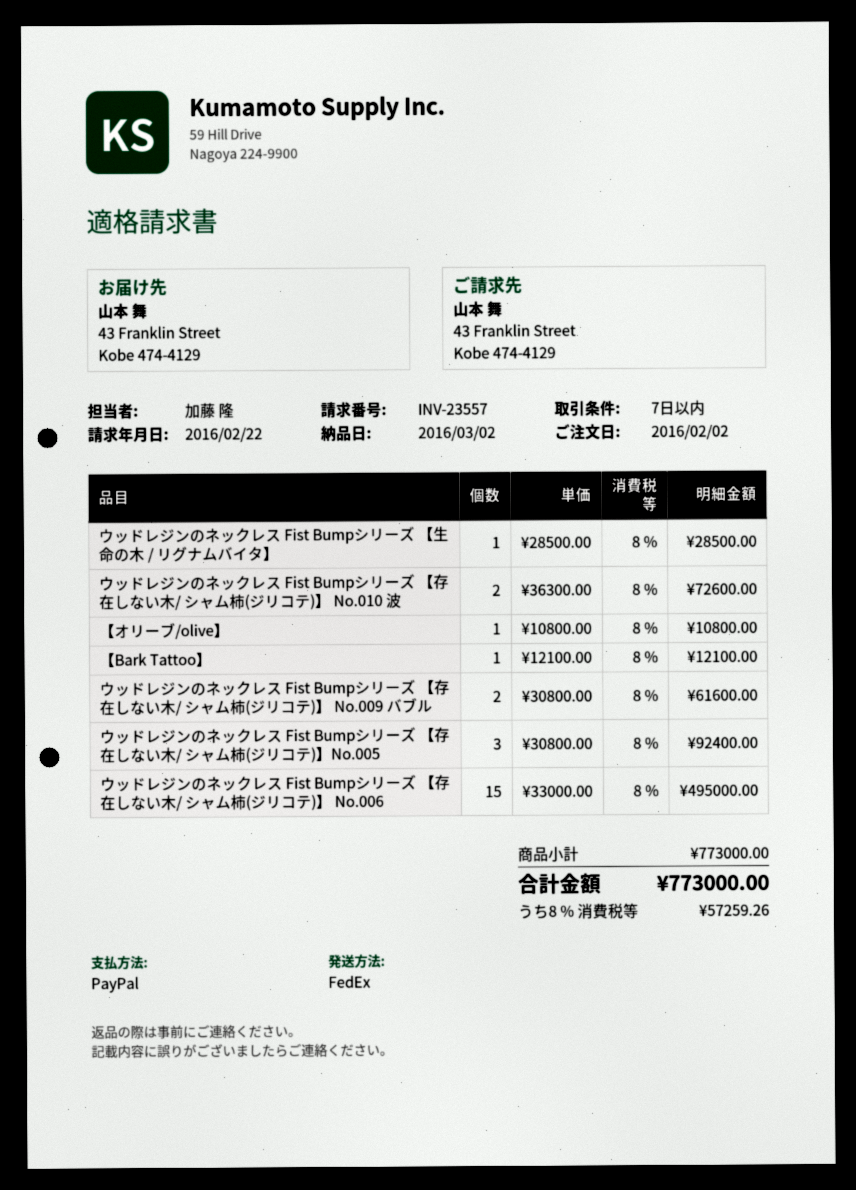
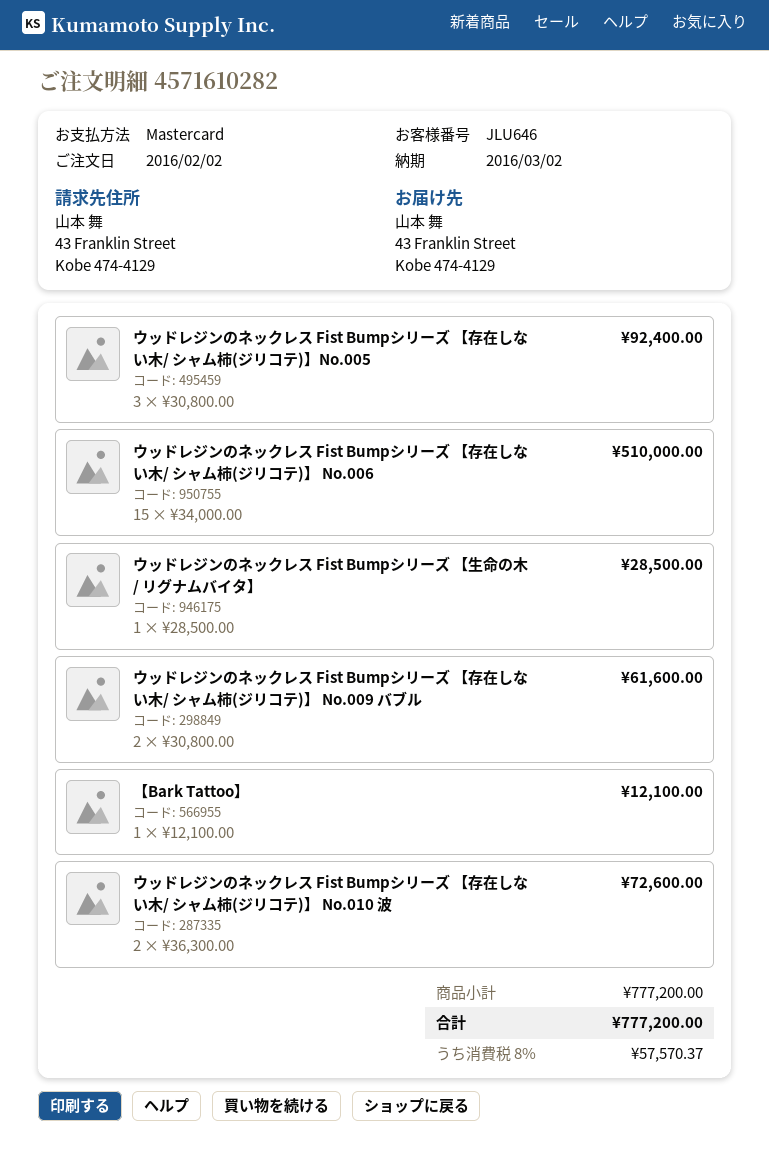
payment method: PayPal -> Mastercard
【オリーブ/olive】: 1 x 10800.00 = 10800.00 -> none
ウッドレジンのネックレス Fist Bumpシリーズ 【存在しない木/ シャム柿(ジリコテ)】 No.006: 15 x 33000.00 = 495000.00 -> 15 x 34000.00 = 510000.00
subtotal: 773000.00 -> 777200.00
tax: 8% = 57259.26 -> 8% = 57570.37
total: 773000.00 -> 777200.00

